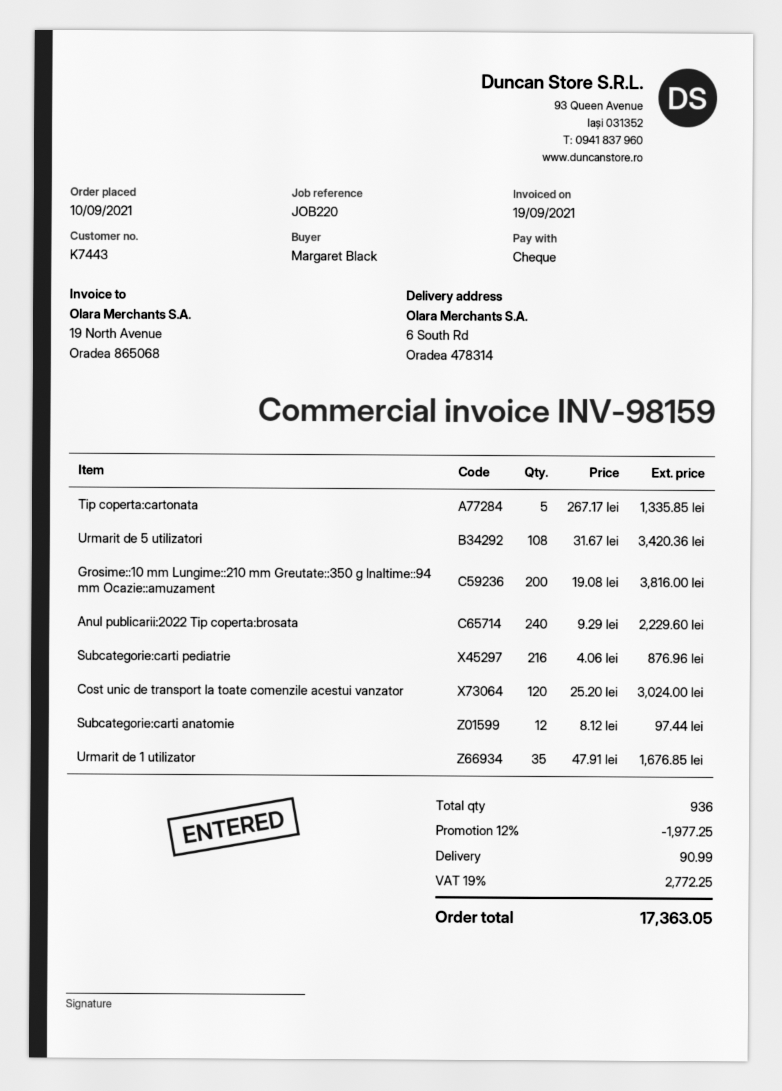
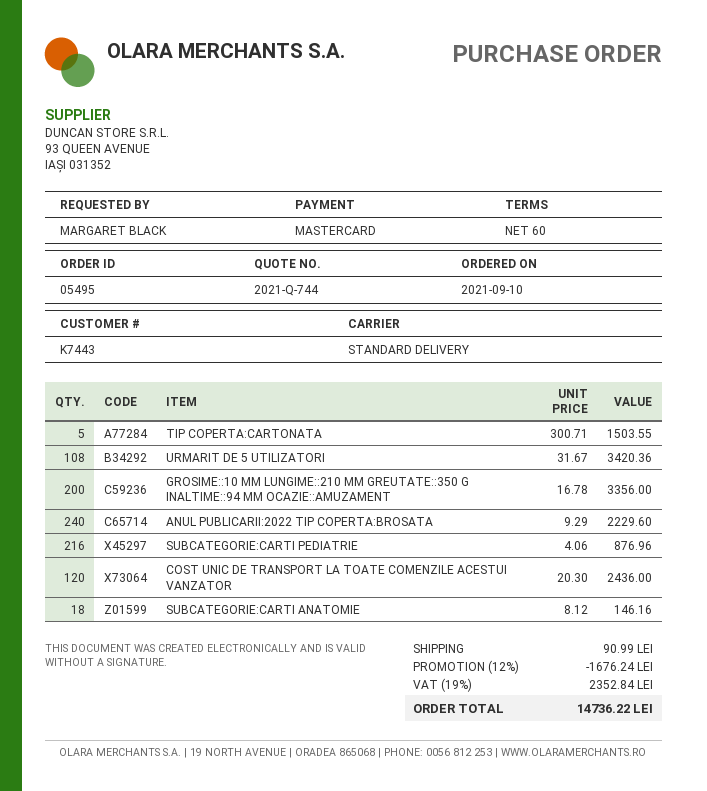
payment method: cheque -> Mastercard
Tip coperta:cartonata: 5 x 267.17 = 1335.85 -> 5 x 300.71 = 1503.55
Grosime::10 mm Lungime::210 mm Greutate::350 g Inaltime::94 mm Ocazie::amuzament: 200 x 19.08 = 3816.00 -> 200 x 16.78 = 3356.00
Cost unic de transport la toate comenzile acestui vanzator: 120 x 25.20 = 3024.00 -> 120 x 20.30 = 2436.00
Subcategorie:carti anatomie: 12 x 8.12 = 97.44 -> 18 x 8.12 = 146.16
Urmarit de 1 utilizator: 35 x 47.91 = 1676.85 -> none
discount: 12% = 1977.25 -> 12% = 1676.24
tax: 19% = 2772.25 -> 19% = 2352.84
total: 17363.05 -> 14736.22

